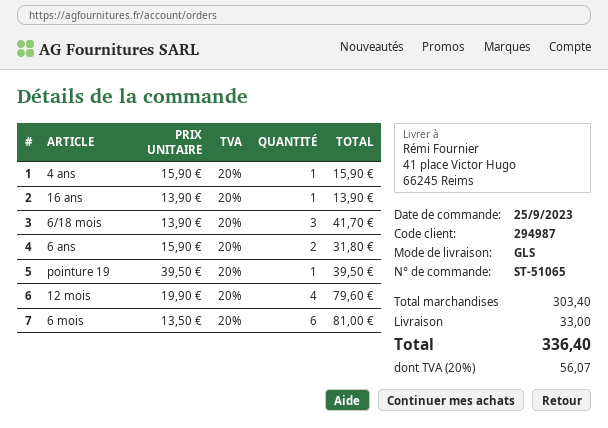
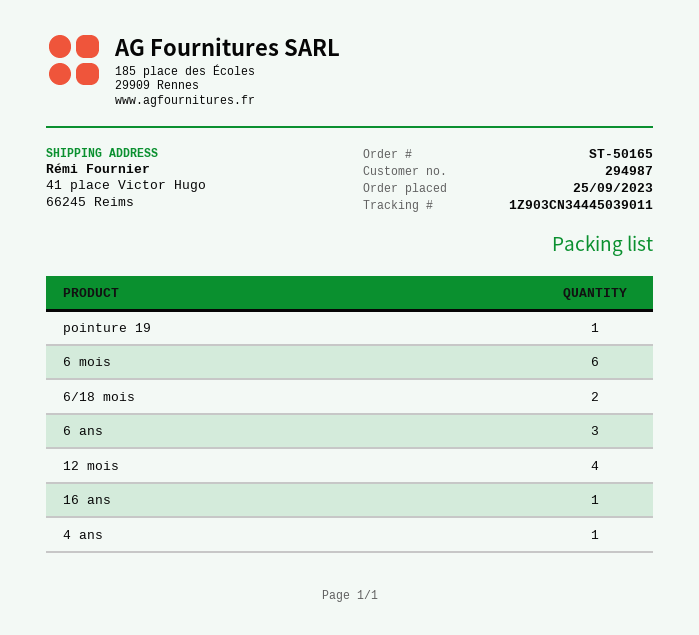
order number: ST-51065 -> ST-50165
6/18 mois: 3 -> 2
6 ans: 2 -> 3

